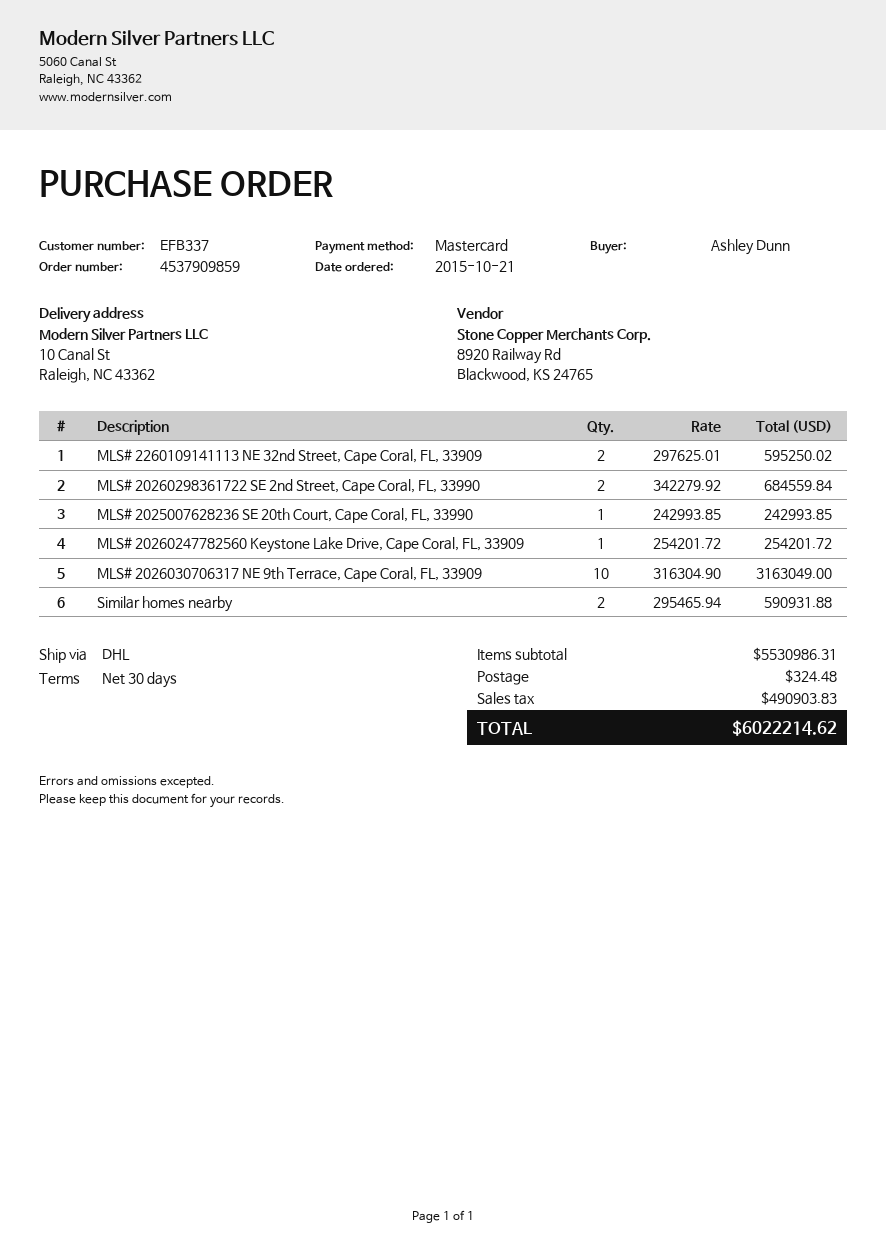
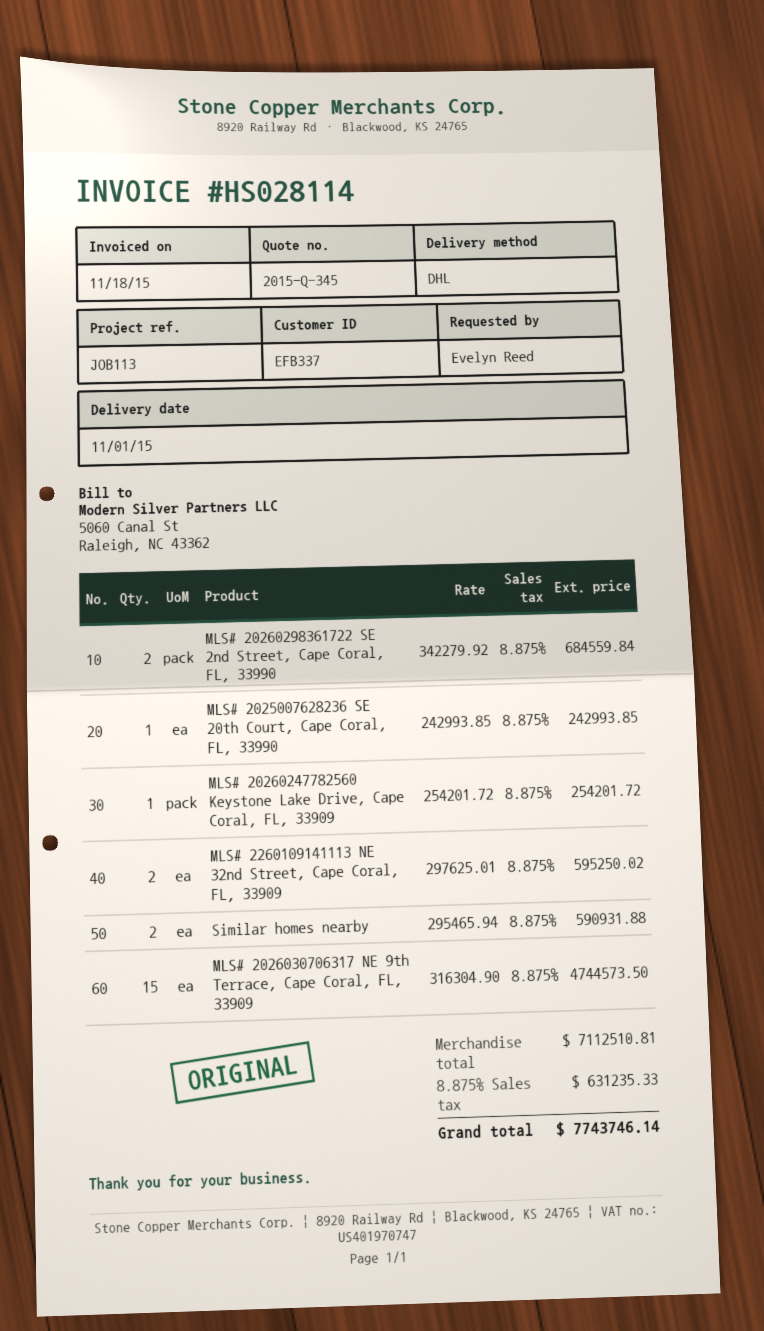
ordered by: Ashley Dunn -> Evelyn Reed
MLS# 2026030706317 NE 9th Terrace, Cape Coral, FL, 33909: 10 x 316304.90 = 3163049.00 -> 15 x 316304.90 = 4744573.50
subtotal: 5530986.31 -> 7112510.81
shipping: 324.48 -> none
tax: 490903.83 -> 631235.33
total: 6022214.62 -> 7743746.14

